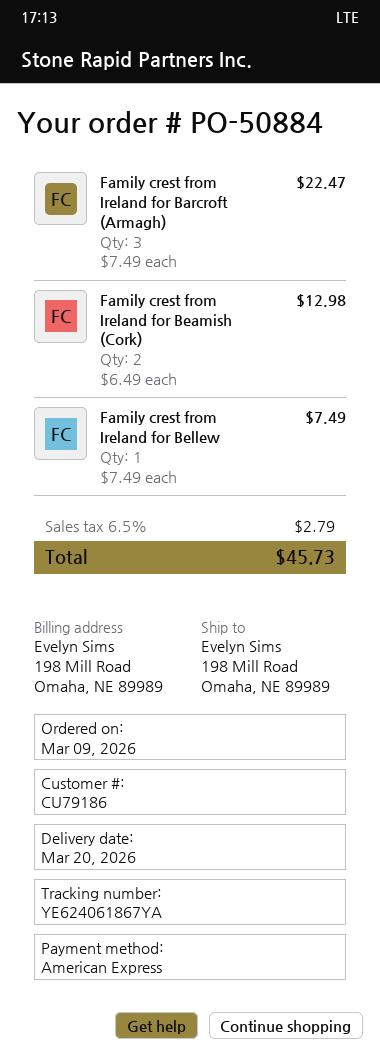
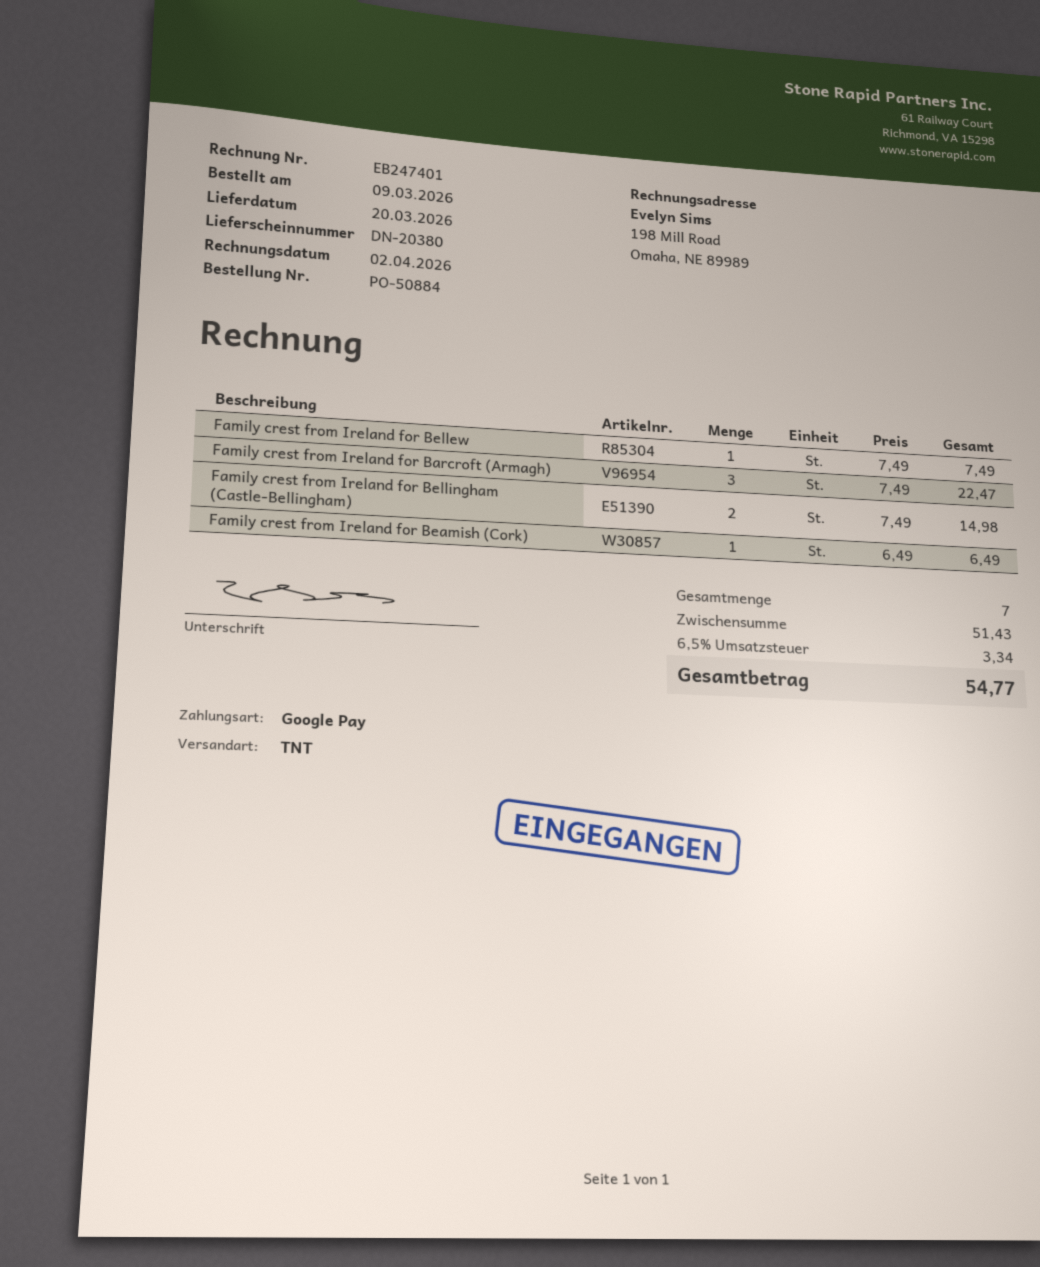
payment method: American Express -> Google Pay
Family crest from Ireland for Beamish (Cork): 2 x 6.49 = 12.98 -> 1 x 6.49 = 6.49
Family crest from Ireland for Bellingham (Castle-Bellingham): none -> 2 x 7.49 = 14.98
tax: 6.5% = 2.79 -> 6.5% = 3.34
total: 45.73 -> 54.77

